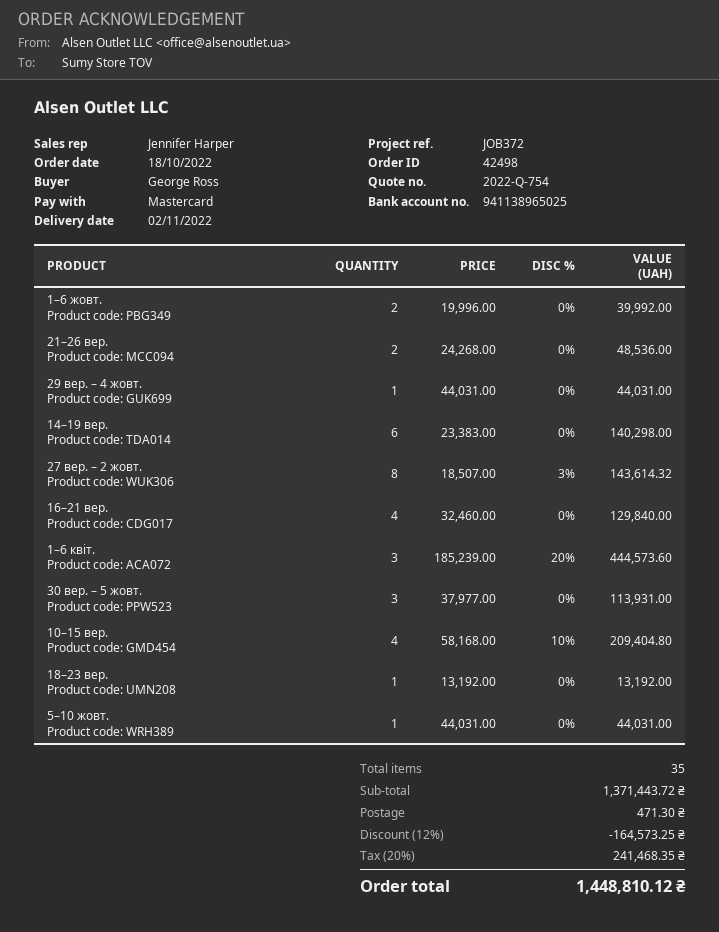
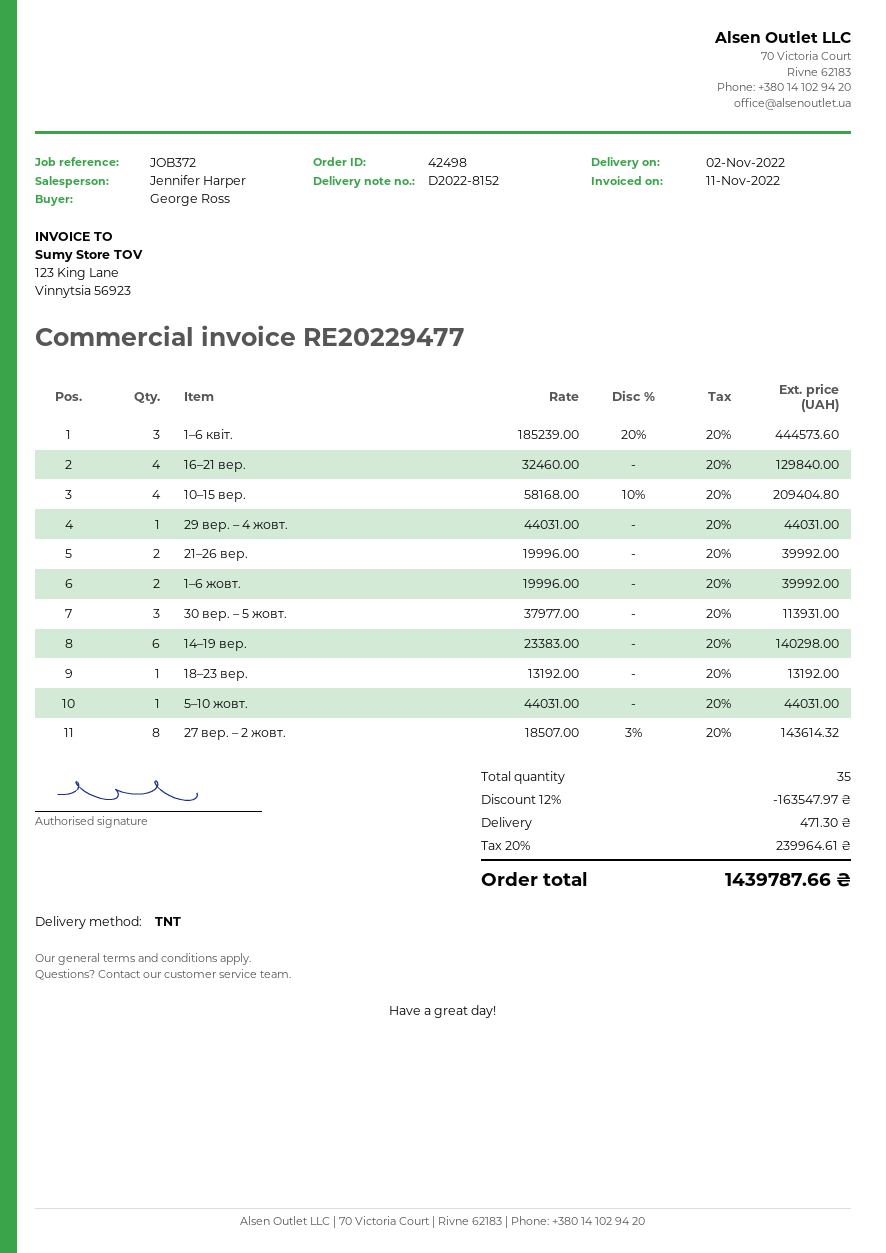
21–26 вер.: 2 x 24268.00 = 48536.00 -> 2 x 19996.00 = 39992.00
discount: 12% = 164573.25 -> 12% = 163547.97
tax: 20% = 241468.35 -> 20% = 239964.61
total: 1448810.12 -> 1439787.66

